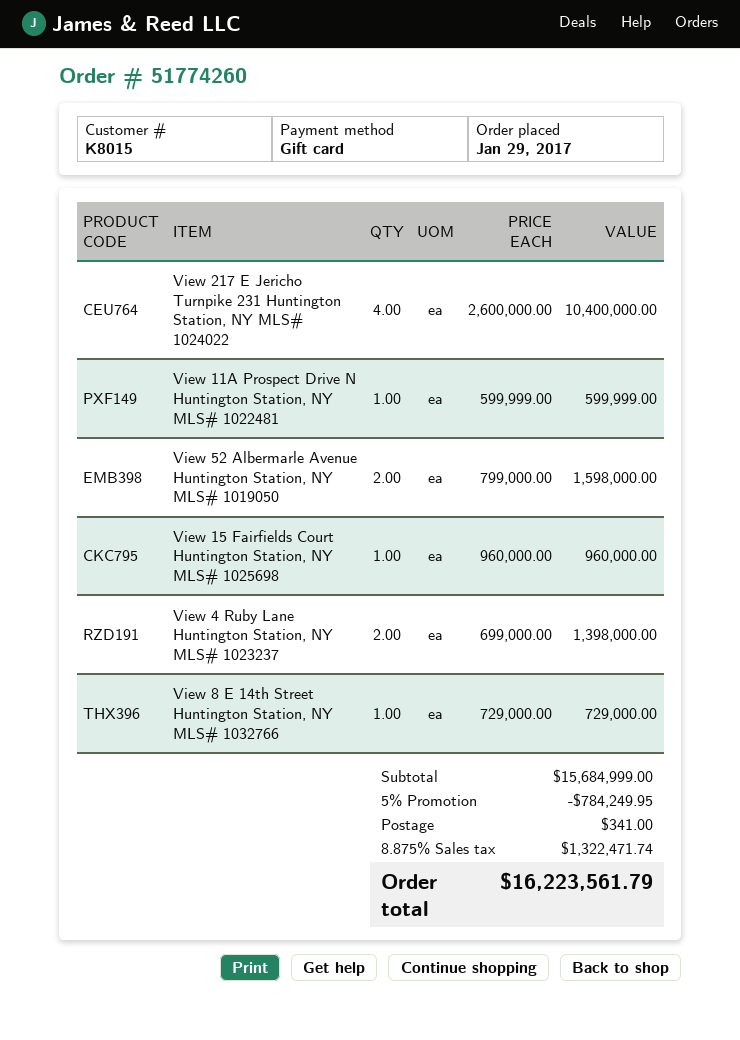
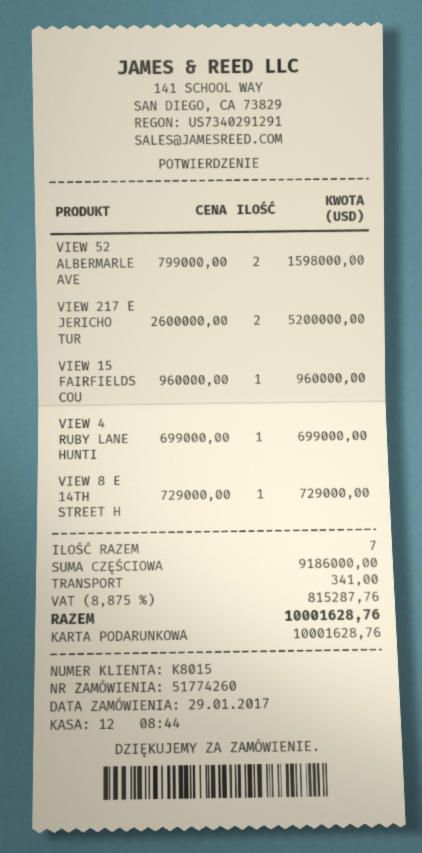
View 217 E Jericho Turnpike 231 Huntington Station, NY MLS# 1024022: 4 x 2600000.00 = 10400000.00 -> 2 x 2600000.00 = 5200000.00
View 11A Prospect Drive N Huntington Station, NY MLS# 1022481: 1 x 599999.00 = 599999.00 -> none
View 4 Ruby Lane Huntington Station, NY MLS# 1023237: 2 x 699000.00 = 1398000.00 -> 1 x 699000.00 = 699000.00
subtotal: 15684999.00 -> 9186000.00
discount: 5% = 784249.95 -> none
tax: 8.875% = 1322471.74 -> 8.875% = 815287.76
total: 16223561.79 -> 10001628.76

